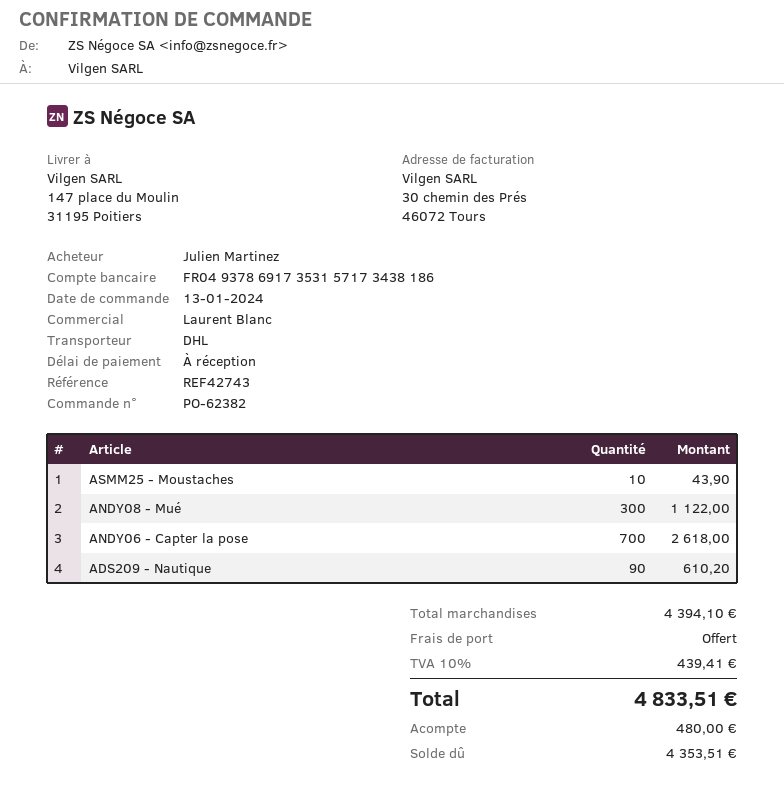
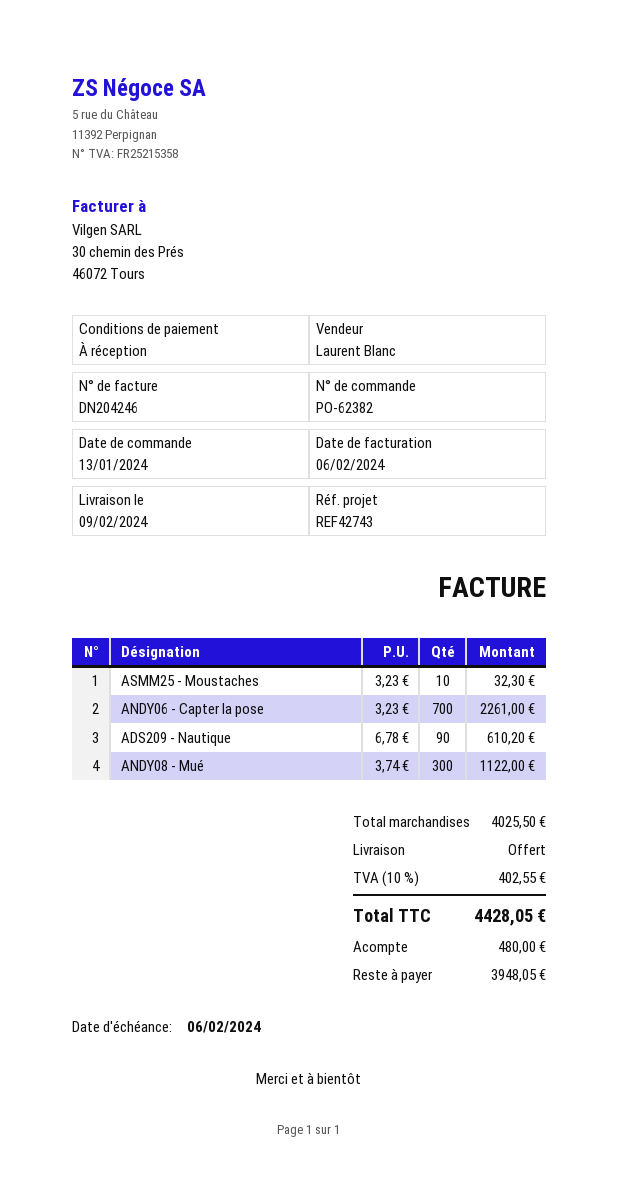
ASMM25 - Moustaches: 10 for 43.90 -> 10 for 32.30
ANDY06 - Capter la pose: 700 for 2618.00 -> 700 for 2261.00
subtotal: 4394.10 -> 4025.50
tax: 10% = 439.41 -> 10% = 402.55
total: 4833.51 -> 4428.05
balance: 4353.51 -> 3948.05

